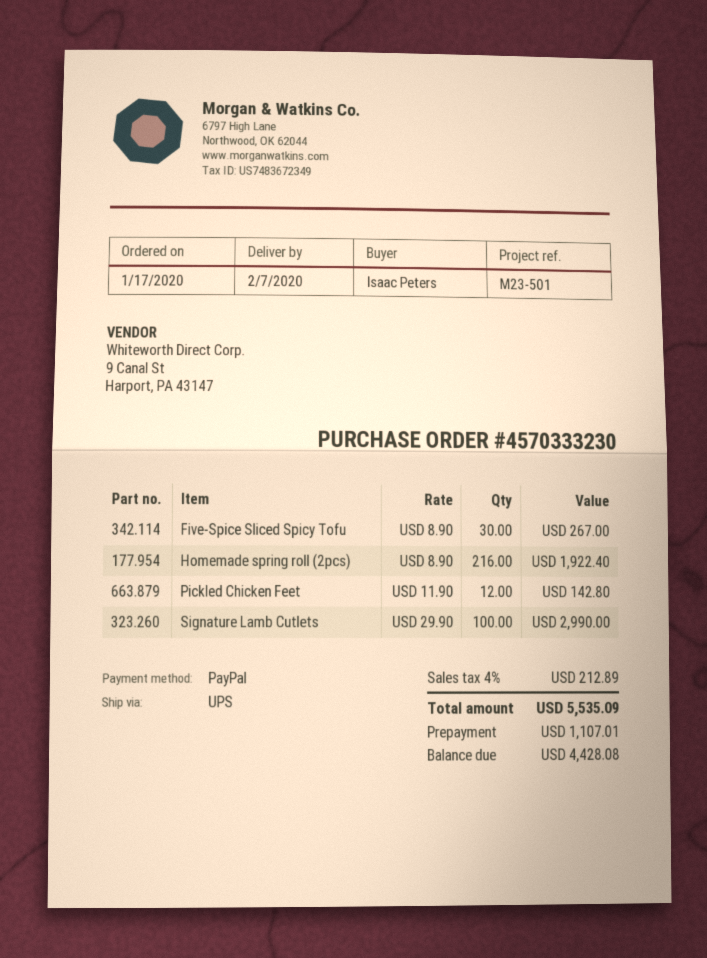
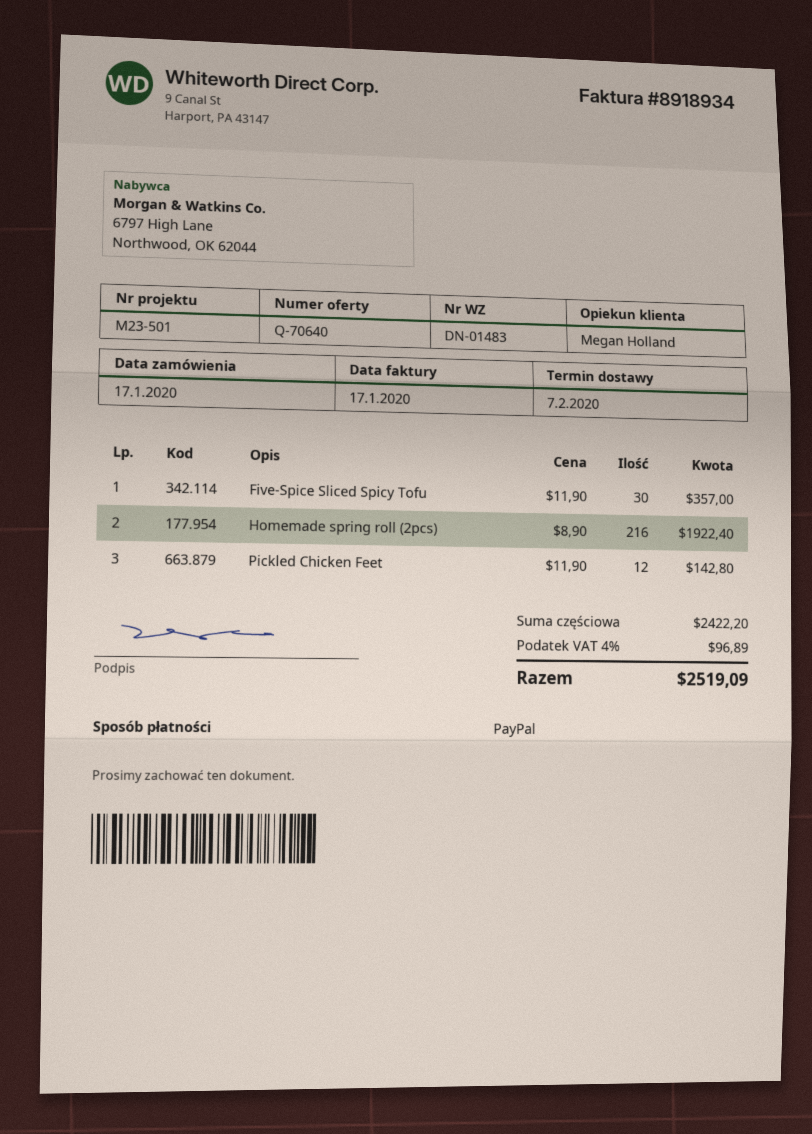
Five-Spice Sliced Spicy Tofu: 30 x 8.90 = 267.00 -> 30 x 11.90 = 357.00
Signature Lamb Cutlets: 100 x 29.90 = 2990.00 -> none
tax: 4% = 212.89 -> 4% = 96.89
total: 5535.09 -> 2519.09

